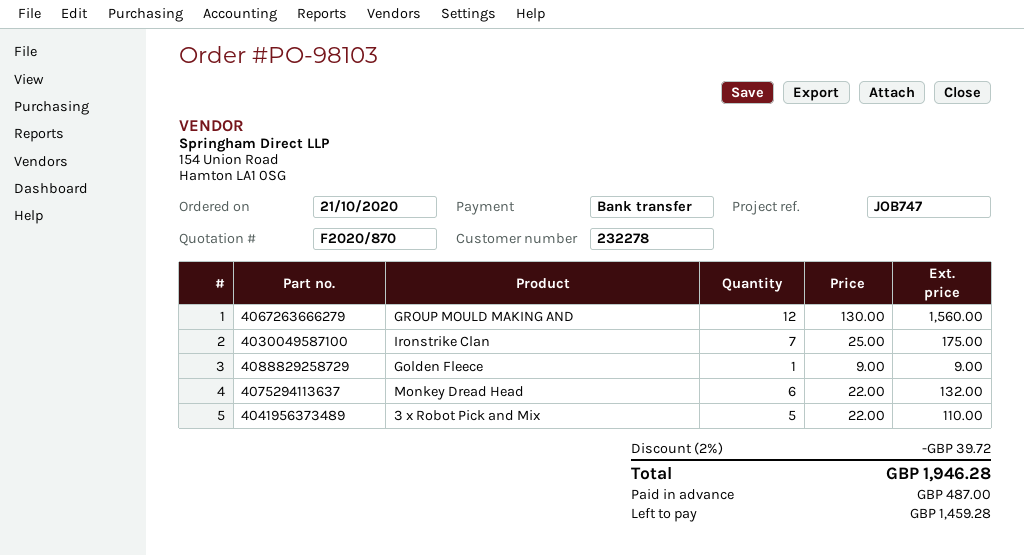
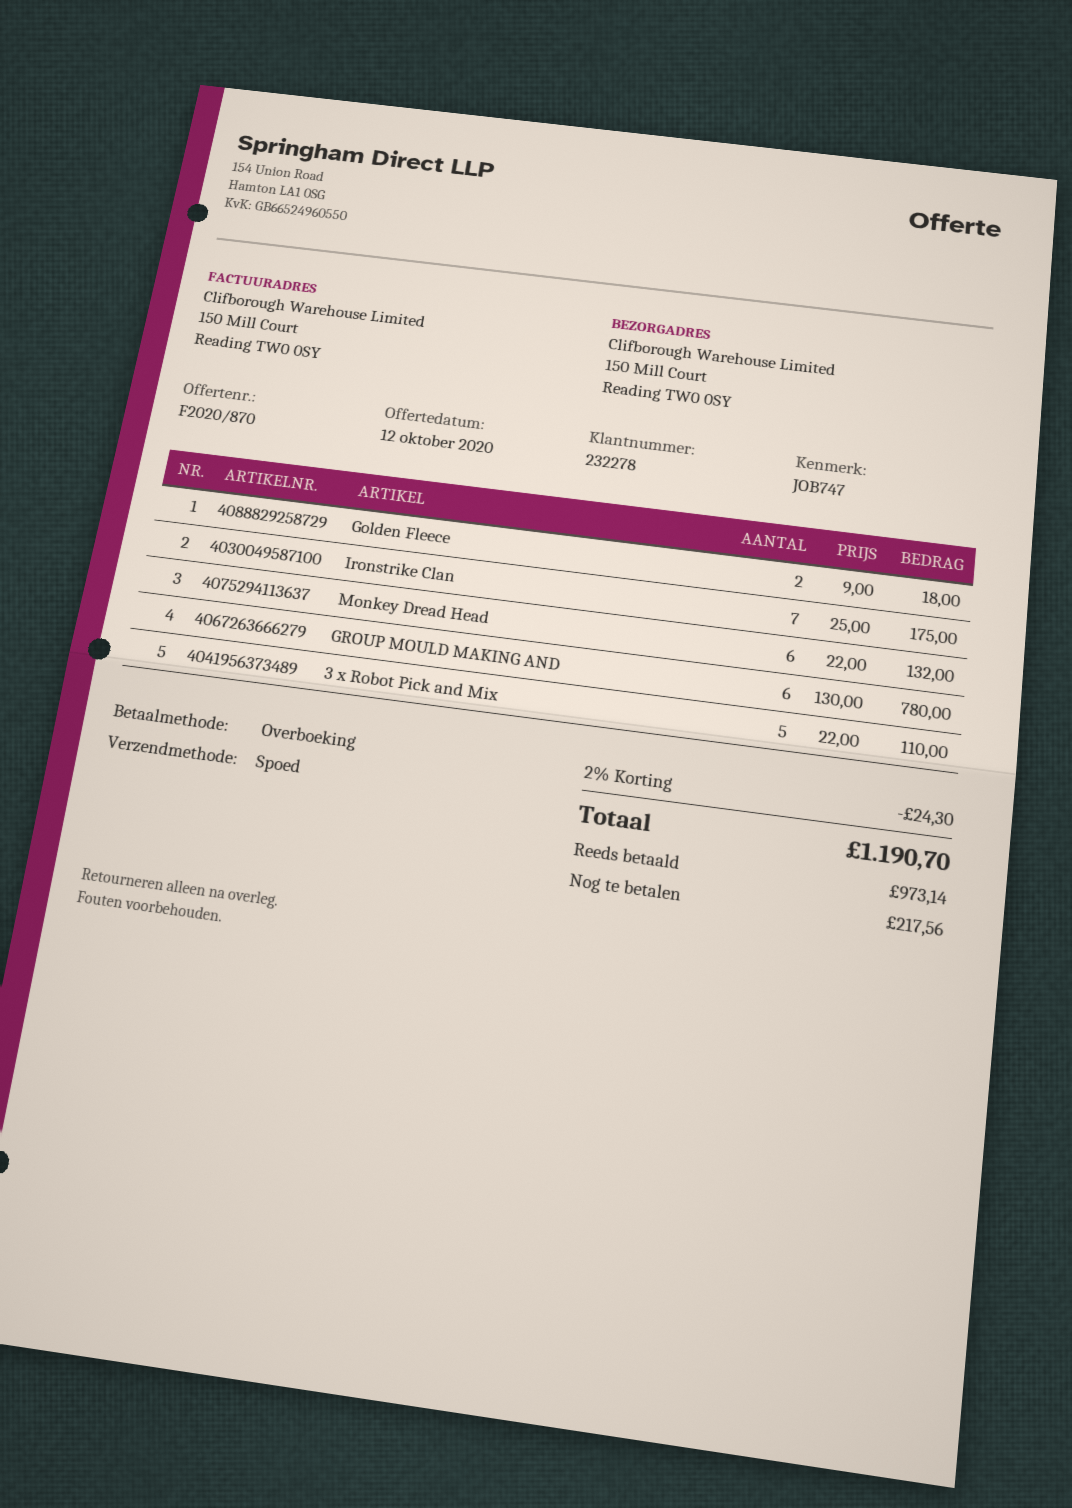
GROUP MOULD MAKING AND: 12 x 130.00 = 1560.00 -> 6 x 130.00 = 780.00
Golden Fleece: 1 x 9.00 = 9.00 -> 2 x 9.00 = 18.00
discount: 2% = 39.72 -> 2% = 24.30
total: 1946.28 -> 1190.70
deposit: 487.00 -> 973.14
balance: 1459.28 -> 217.56

